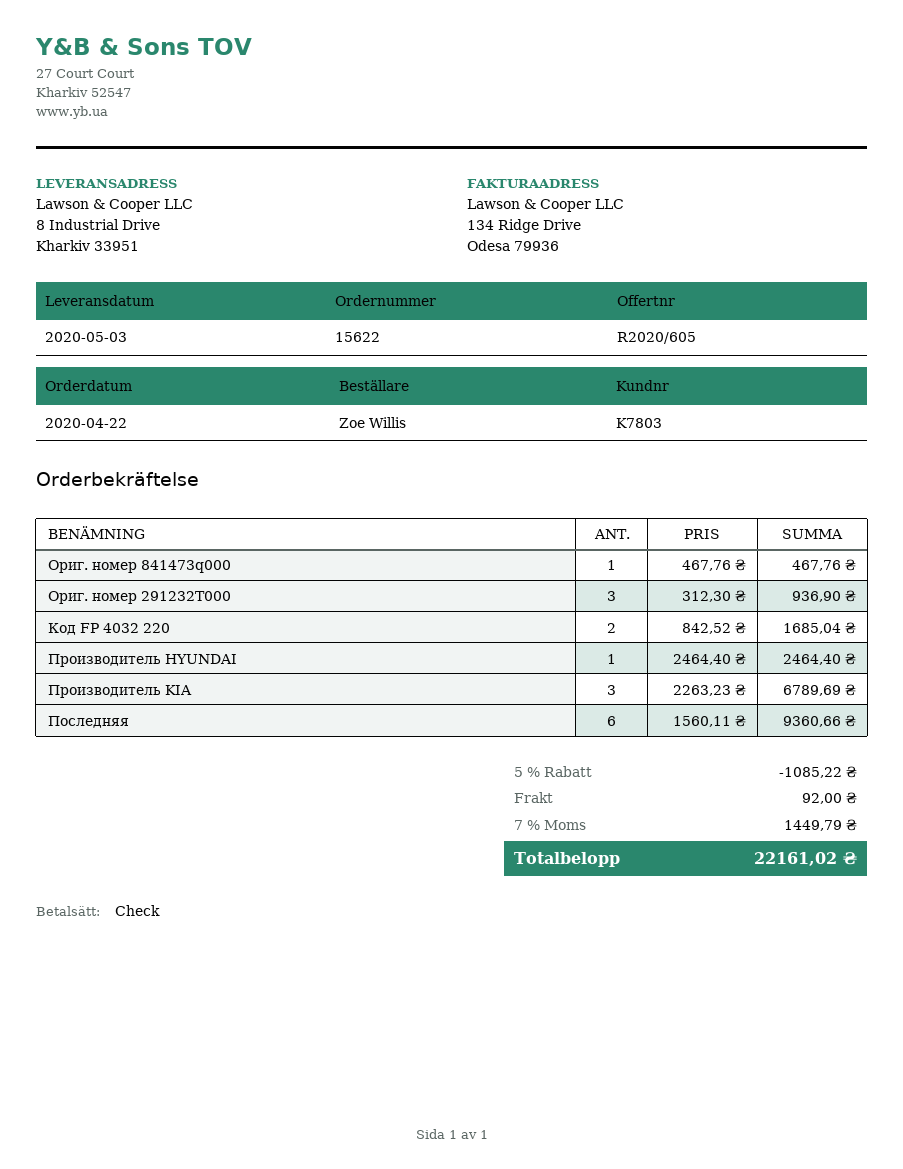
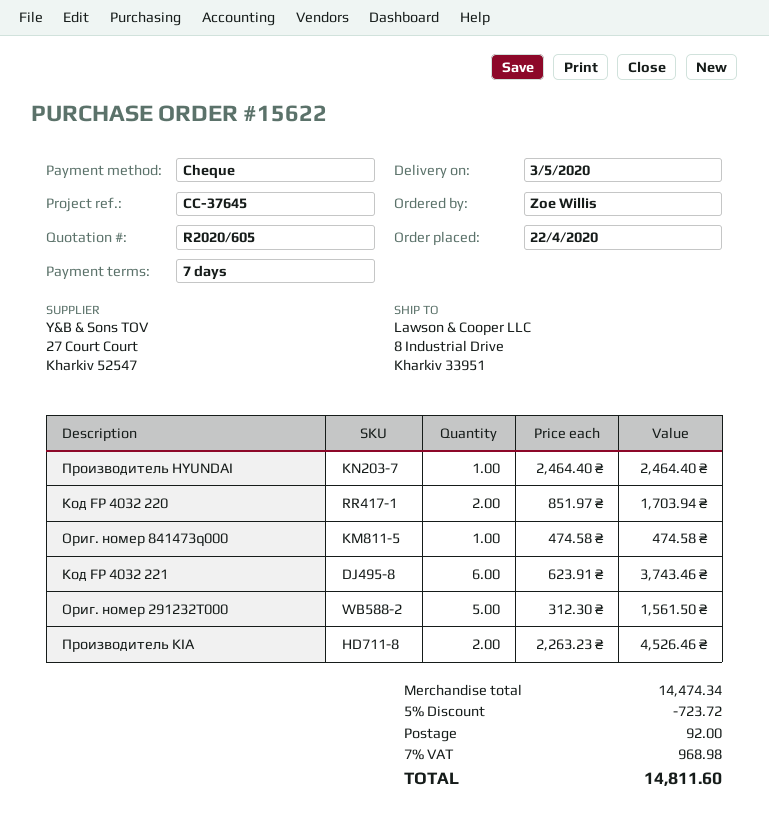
Ориг. номер 841473q000: 1 x 467.76 = 467.76 -> 1 x 474.58 = 474.58
Ориг. номер 291232T000: 3 x 312.30 = 936.90 -> 5 x 312.30 = 1561.50
Код FP 4032 220: 2 x 842.52 = 1685.04 -> 2 x 851.97 = 1703.94
Производитель KIA: 3 x 2263.23 = 6789.69 -> 2 x 2263.23 = 4526.46
Последняя: 6 x 1560.11 = 9360.66 -> none
Код FP 4032 221: none -> 6 x 623.91 = 3743.46
discount: 5% = 1085.22 -> 5% = 723.72
tax: 7% = 1449.79 -> 7% = 968.98
total: 22161.02 -> 14811.60

